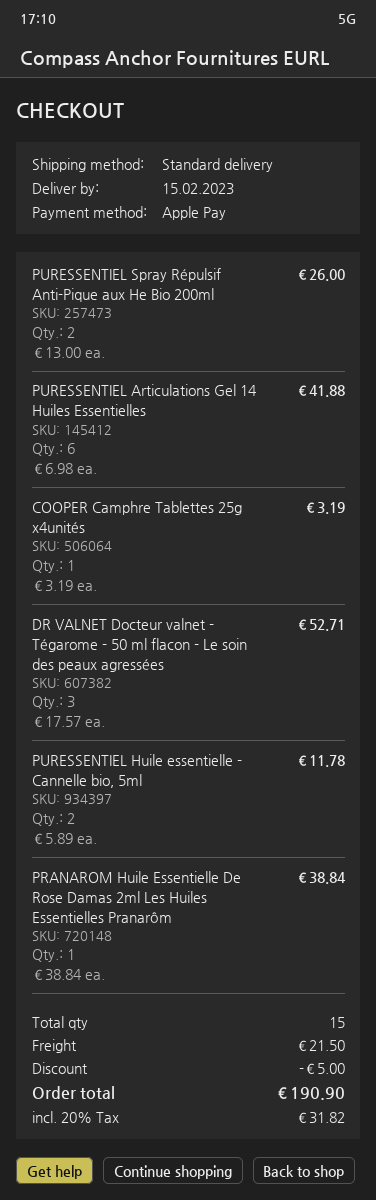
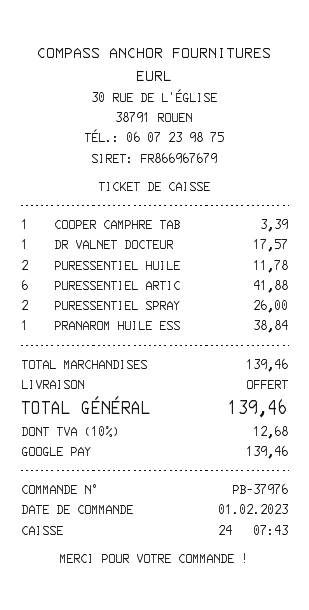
payment method: Apple Pay -> Google Pay
COOPER Camphre Tablettes 25g x4unités: 1 for 3.19 -> 1 for 3.39
DR VALNET Docteur valnet - Tégarome - 50 ml flacon - Le soin des peaux agressées: 3 for 52.71 -> 1 for 17.57
discount: 5.00 -> none
shipping: 21.50 -> 0.00
tax: 20% = 31.82 -> 10% = 12.68
total: 190.90 -> 139.46

